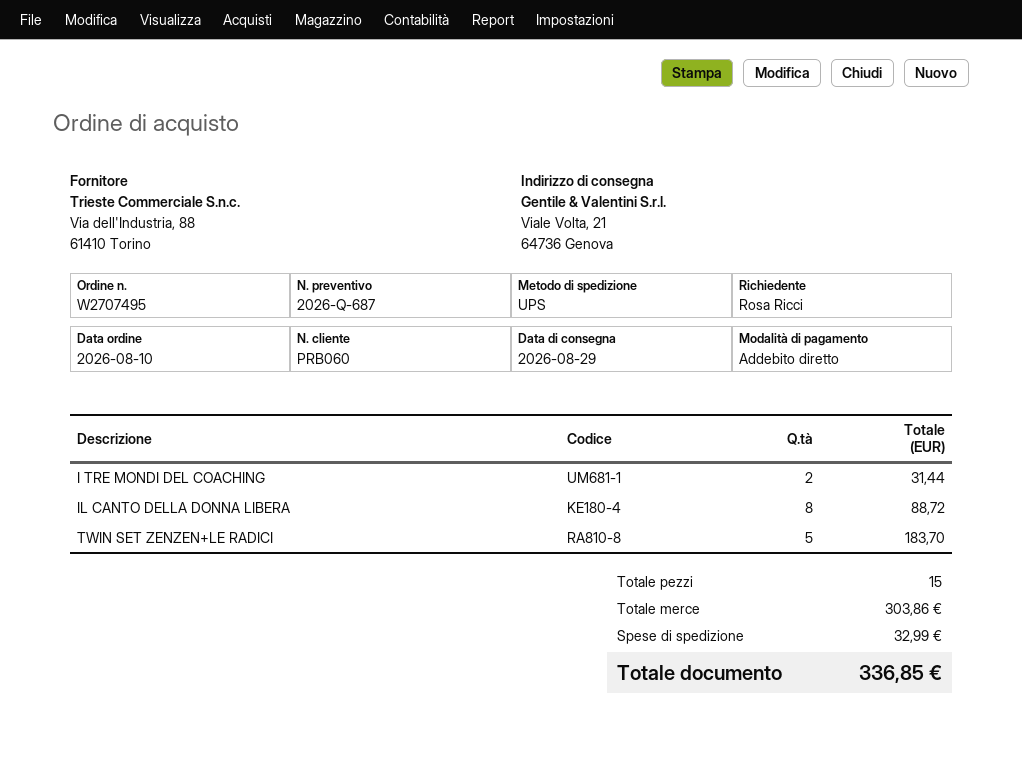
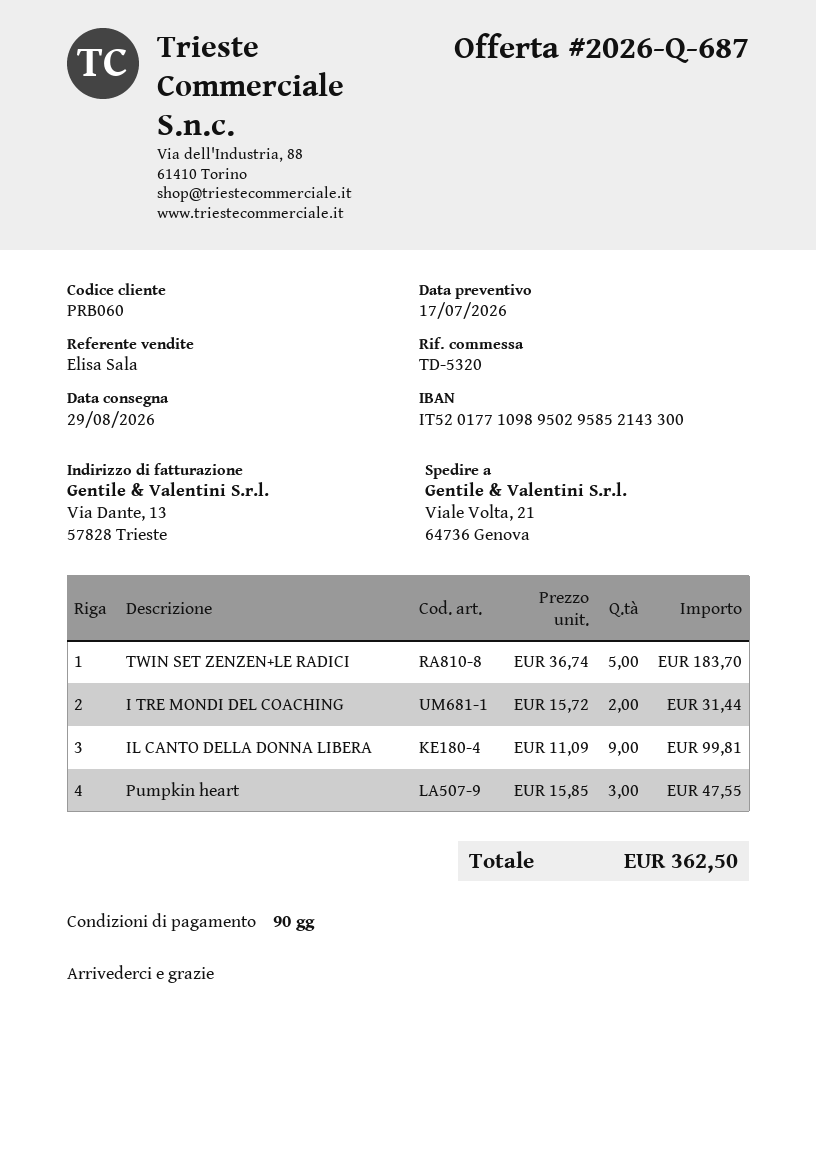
IL CANTO DELLA DONNA LIBERA: 8 for 88.72 -> 9 for 99.81
Pumpkin heart: none -> 3 for 47.55
shipping: 32.99 -> none
total: 336.85 -> 362.50

